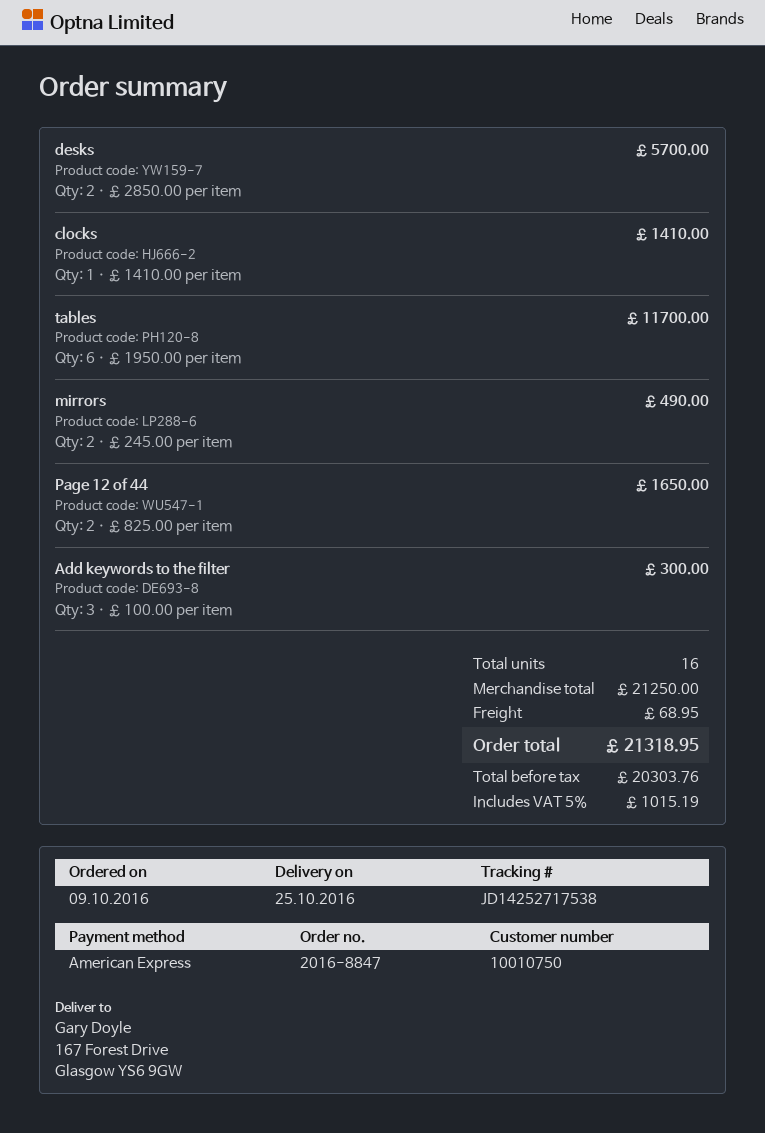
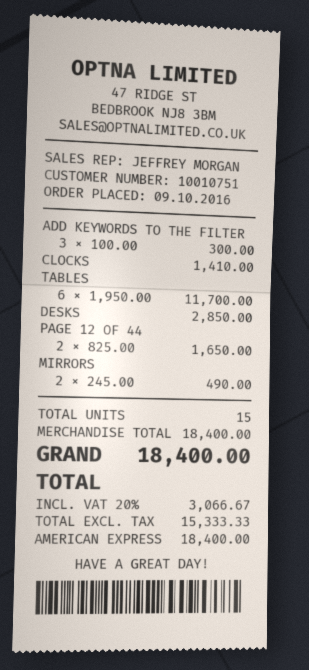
customer number: 10010750 -> 10010751
desks: 2 x 2850.00 = 5700.00 -> 1 x 2850.00 = 2850.00
total quantity: 16 -> 15
subtotal: 21250.00 -> 18400.00
shipping: 68.95 -> none
net: 20303.76 -> 15333.33
tax: 5% = 1015.19 -> 20% = 3066.67
total: 21318.95 -> 18400.00

